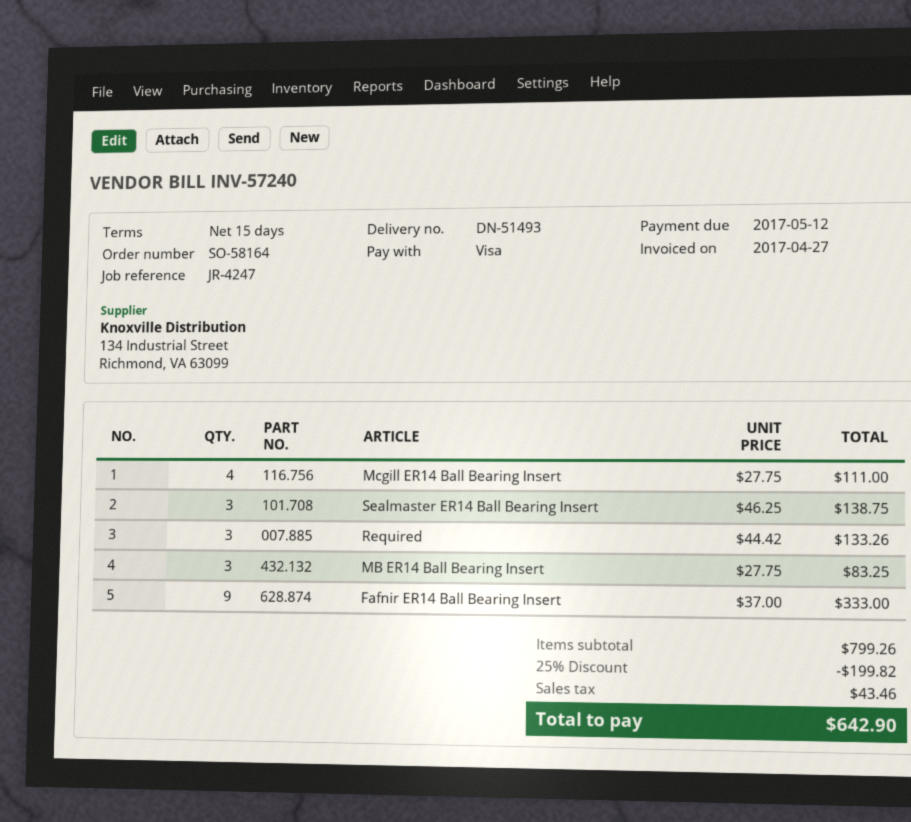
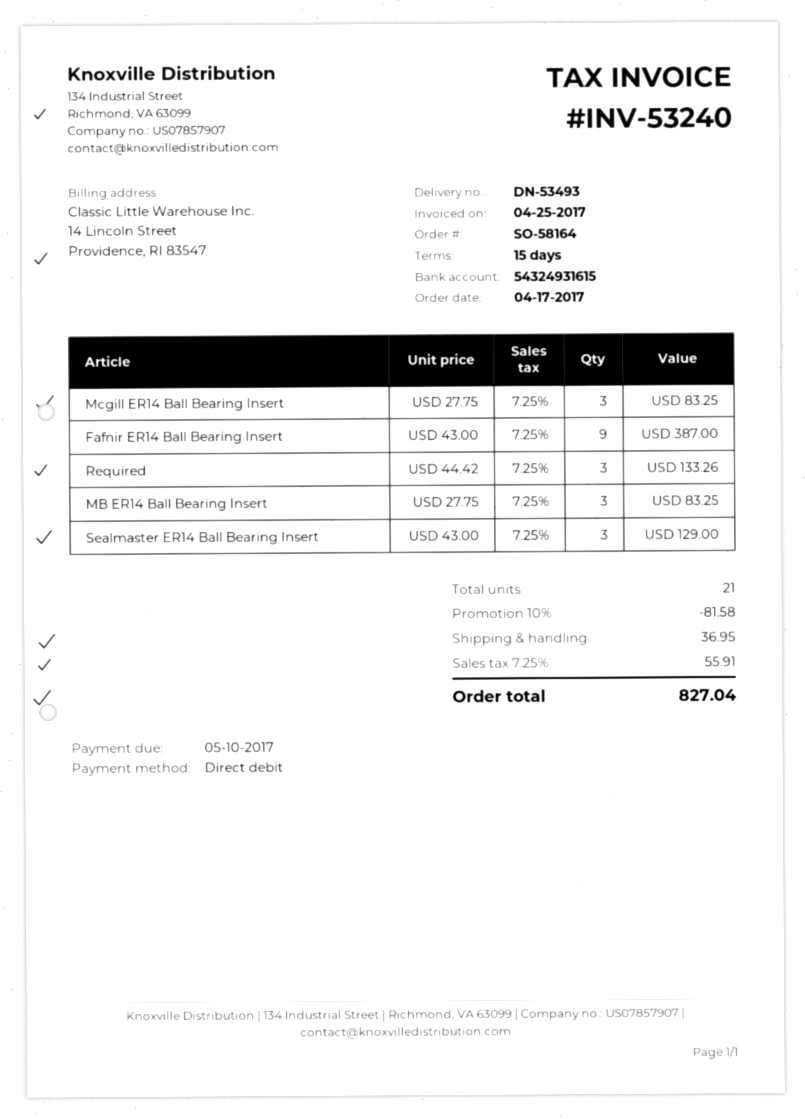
delivery note number: DN-51493 -> DN-53493
invoice number: INV-57240 -> INV-53240
invoice date: 2017-04-27 -> 2017-04-25
due date: 2017-05-12 -> 2017-05-10
payment method: Visa -> direct debit
Mcgill ER14 Ball Bearing Insert: 4 x 27.75 = 111.00 -> 3 x 27.75 = 83.25
Sealmaster ER14 Ball Bearing Insert: 3 x 46.25 = 138.75 -> 3 x 43.00 = 129.00
Fafnir ER14 Ball Bearing Insert: 9 x 37.00 = 333.00 -> 9 x 43.00 = 387.00
discount: 25% = 199.82 -> 10% = 81.58
shipping: none -> 36.95
tax: 43.46 -> 55.91
total: 642.90 -> 827.04

